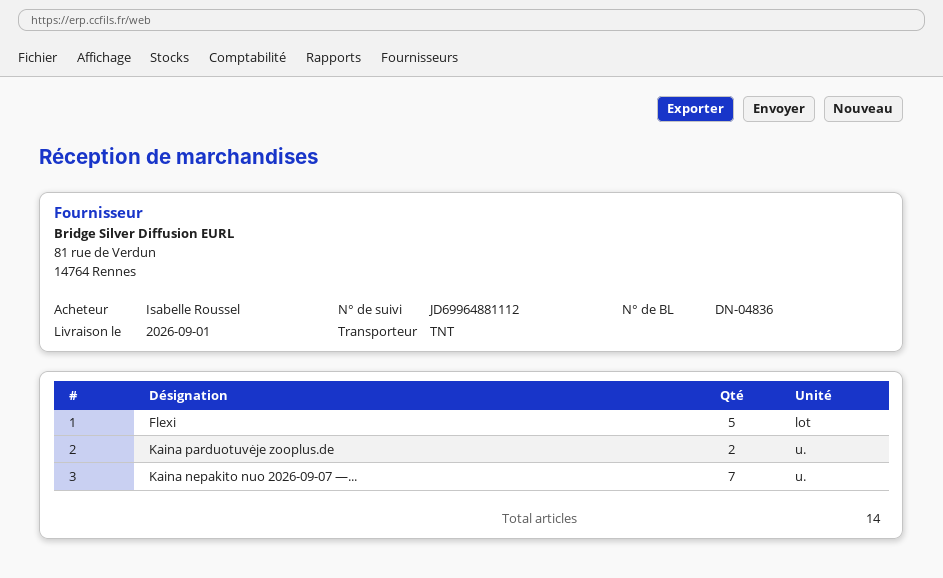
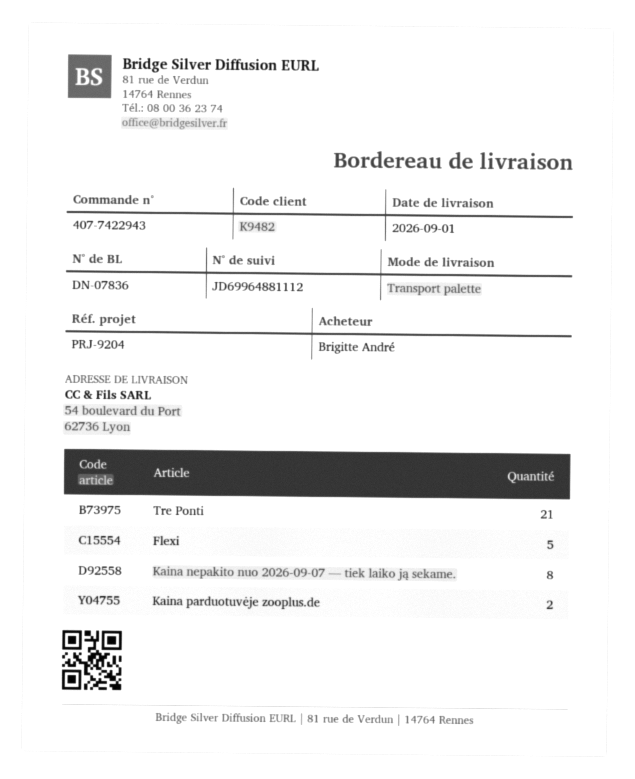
delivery note number: DN-04836 -> DN-07836
ordered by: Isabelle Roussel -> Brigitte André
shipping method: TNT -> pallet freight
Kaina nepakito nuo 2026-09-07 —...: 7 -> 8
Tre Ponti: none -> 21

